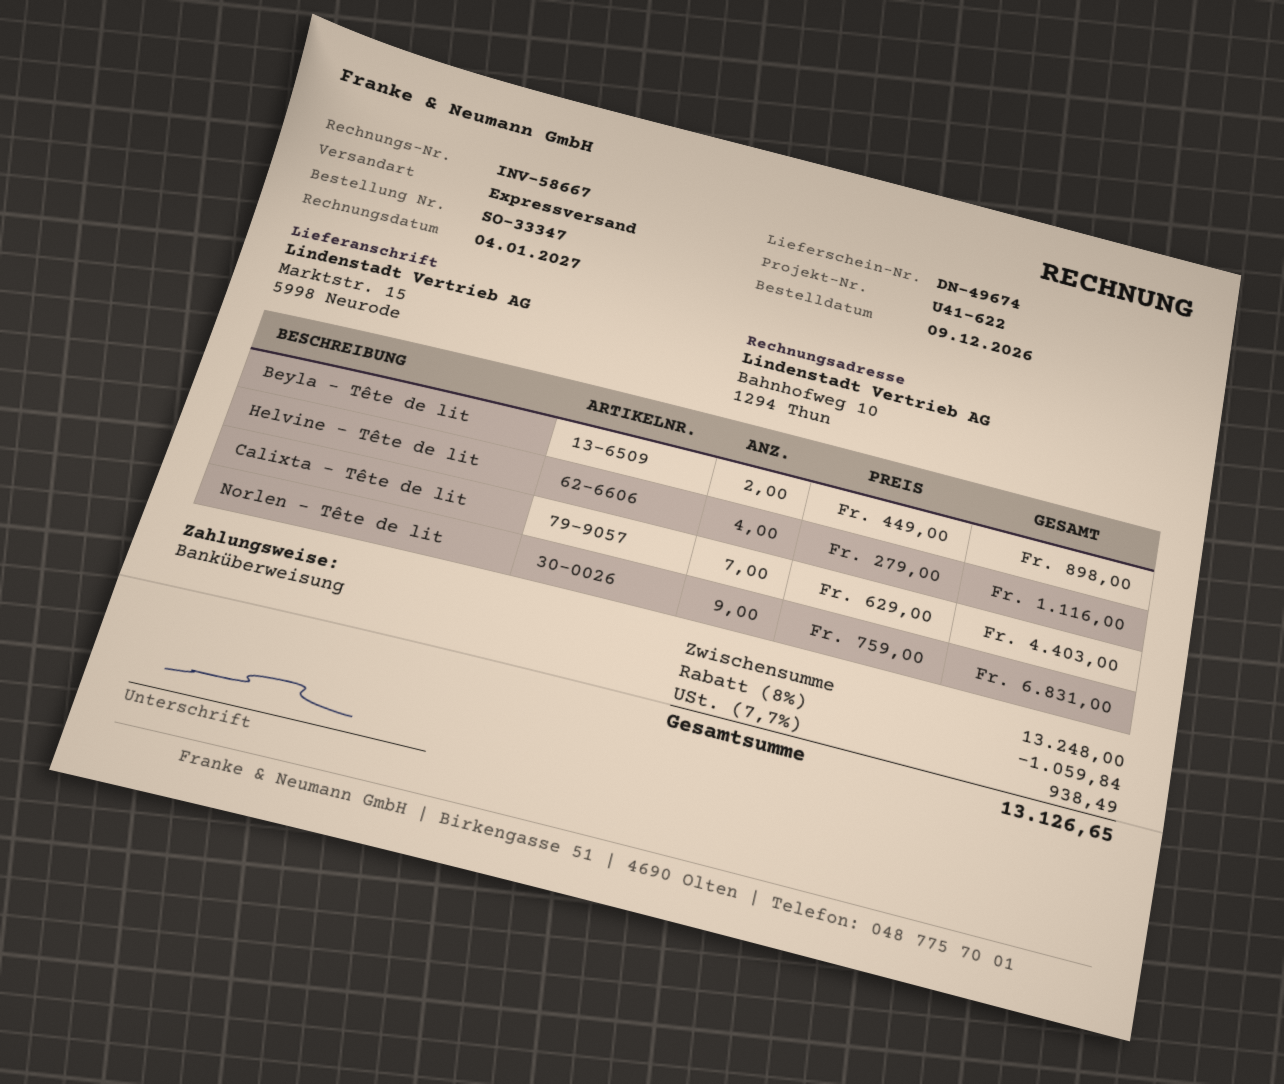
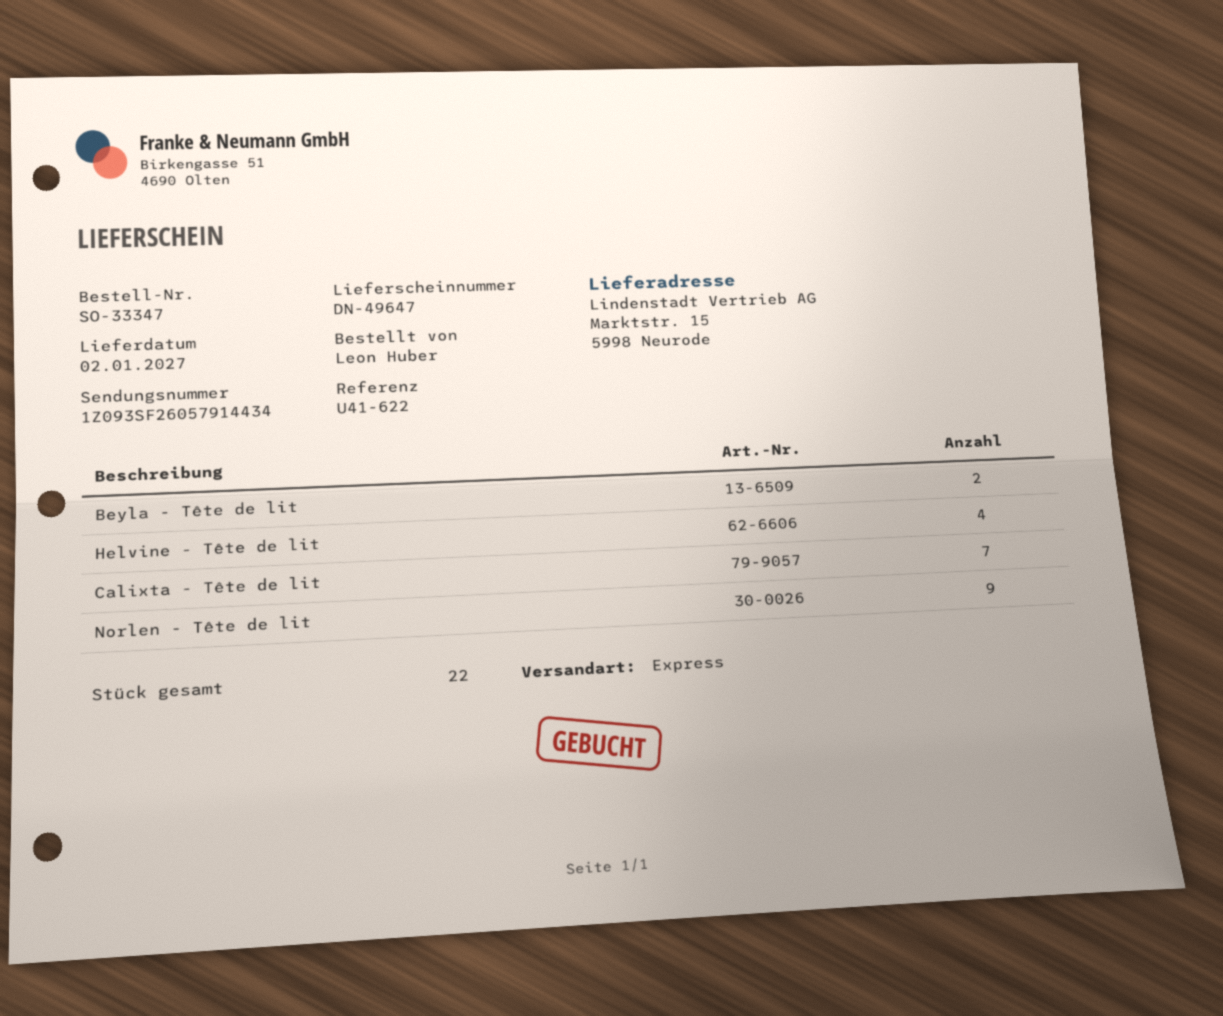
delivery note number: DN-49674 -> DN-49647

